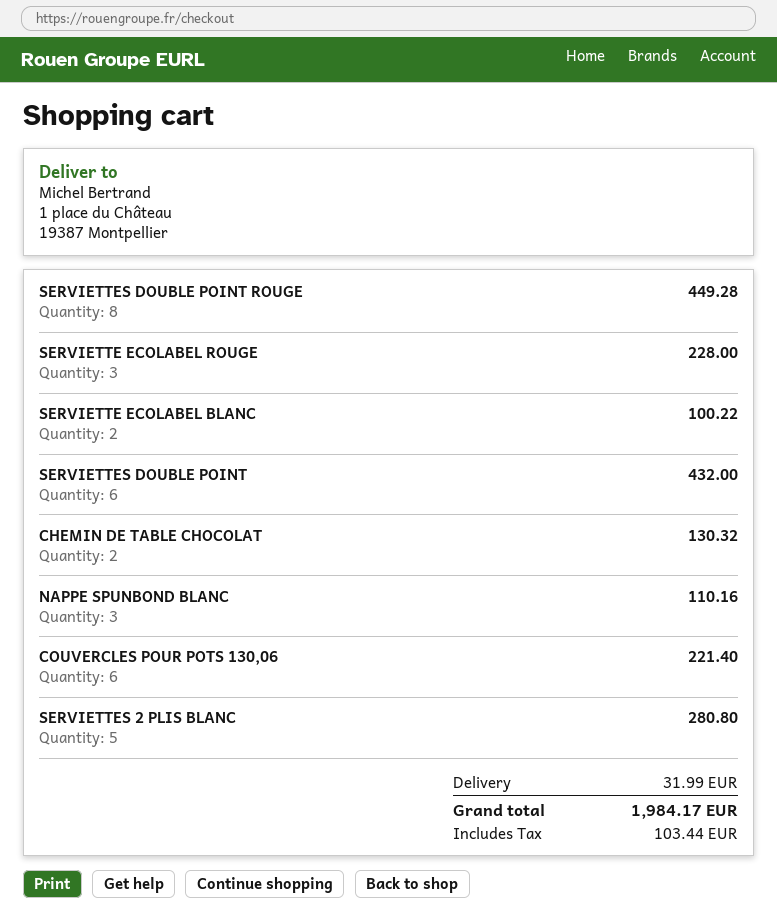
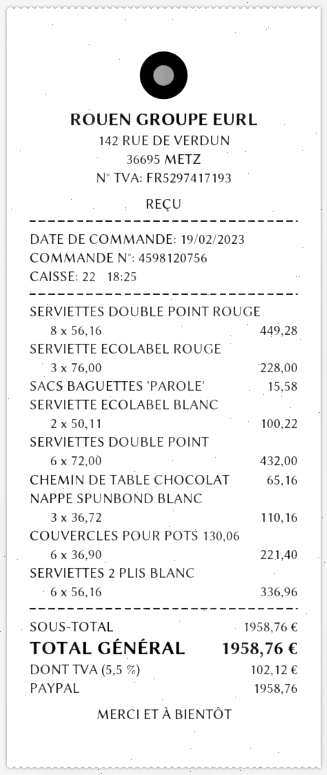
CHEMIN DE TABLE CHOCOLAT: 2 for 130.32 -> 1 for 65.16
SERVIETTES 2 PLIS BLANC: 5 for 280.80 -> 6 for 336.96
SACS BAGUETTES 'PAROLE': none -> 1 for 15.58
shipping: 31.99 -> none
tax: 103.44 -> 102.12
total: 1984.17 -> 1958.76

